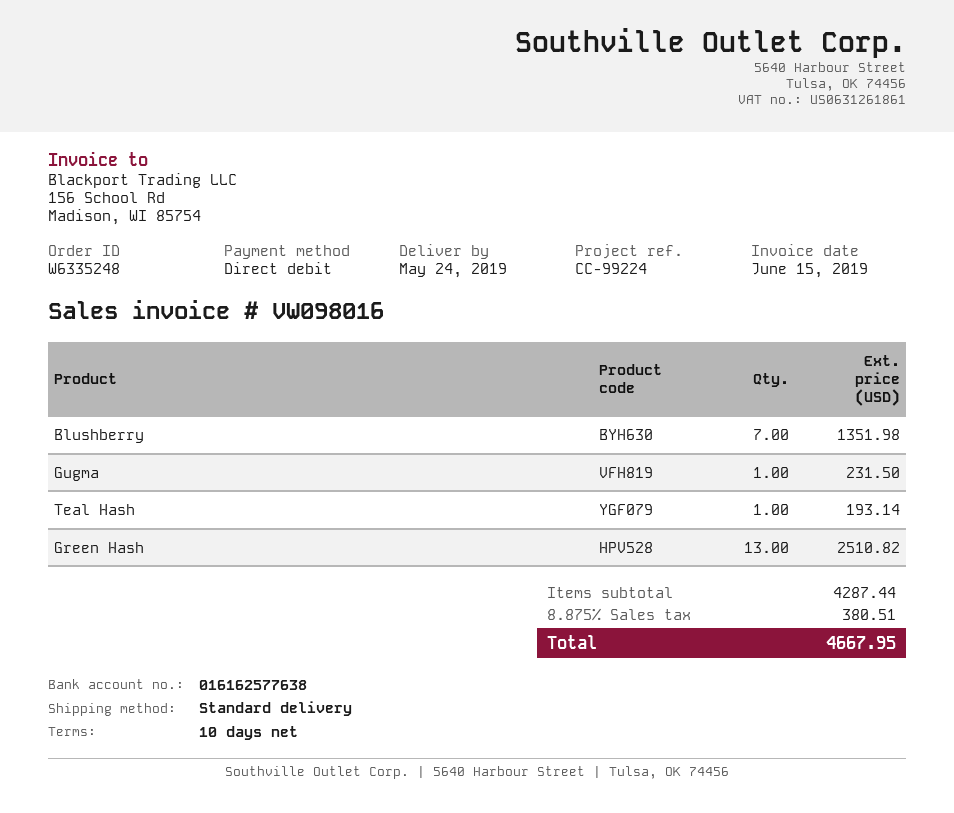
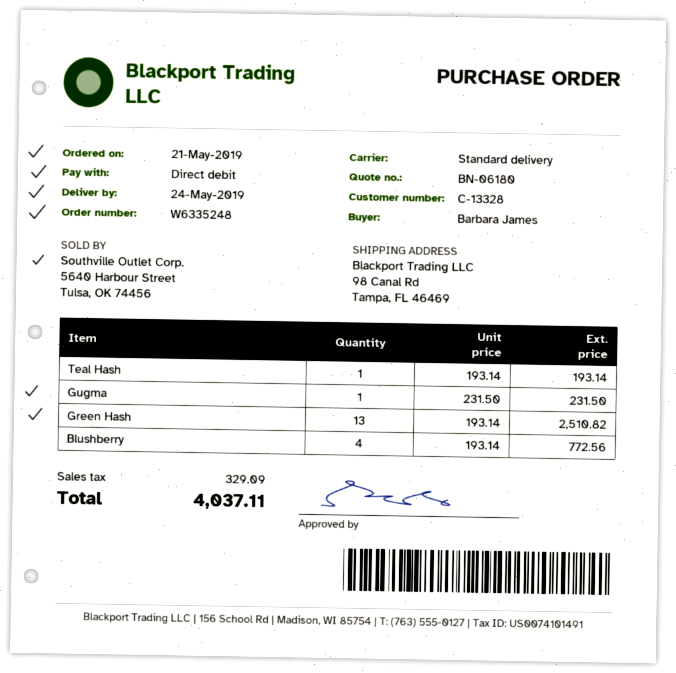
Blushberry: 7 for 1351.98 -> 4 for 772.56
tax: 380.51 -> 329.09
total: 4667.95 -> 4037.11

